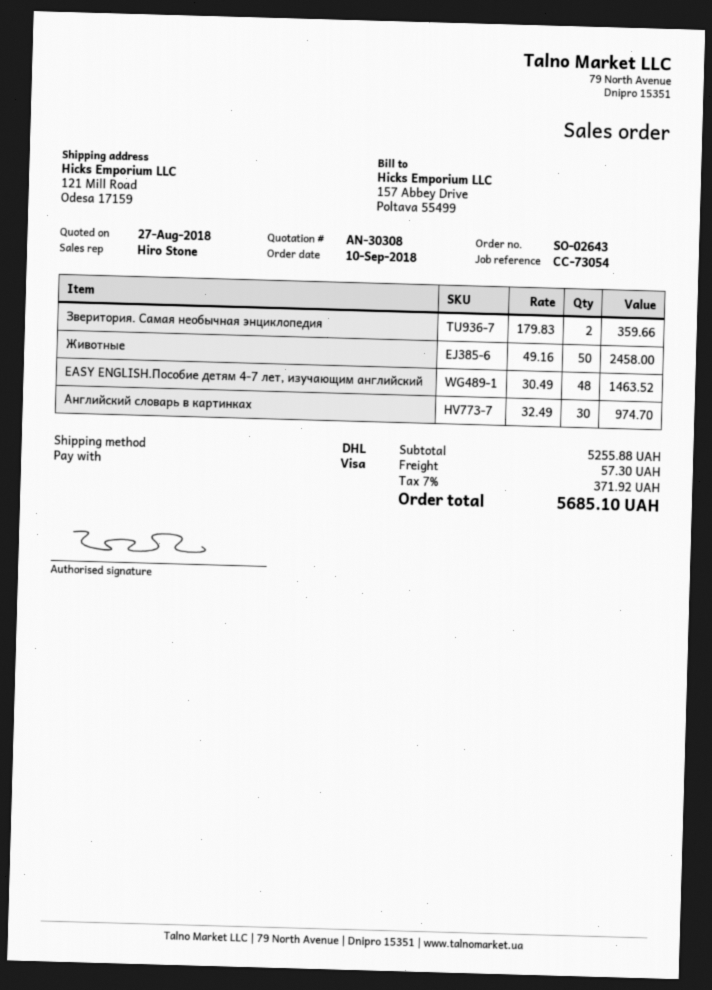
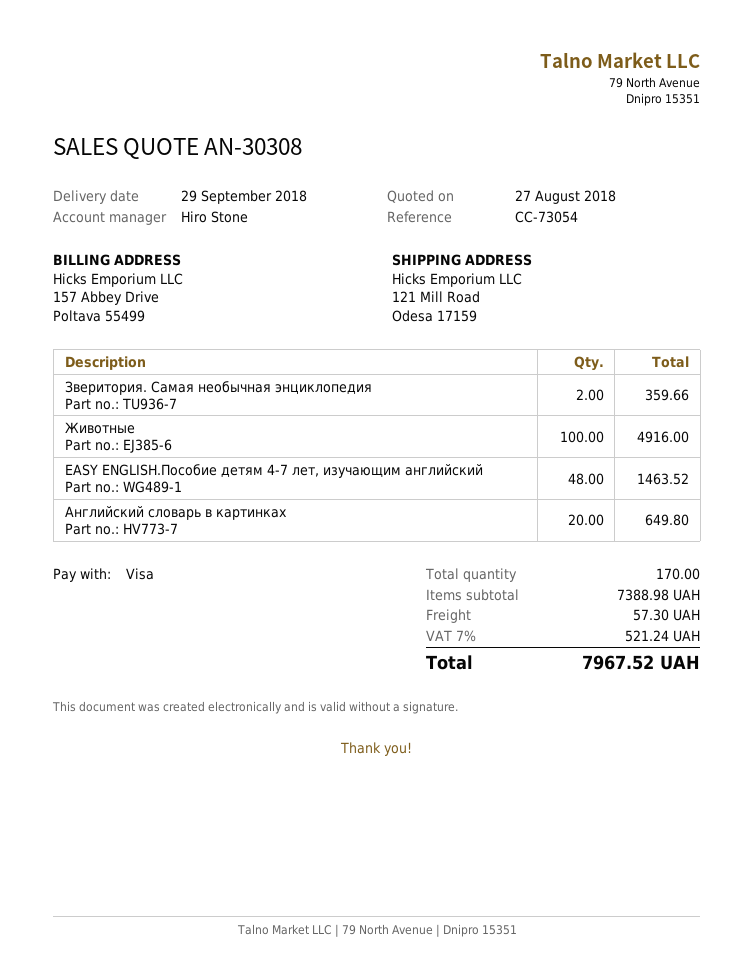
Животные: 50 for 2458.00 -> 100 for 4916.00
Английский словарь в картинках: 30 for 974.70 -> 20 for 649.80
subtotal: 5255.88 -> 7388.98
tax: 7% = 371.92 -> 7% = 521.24
total: 5685.10 -> 7967.52

